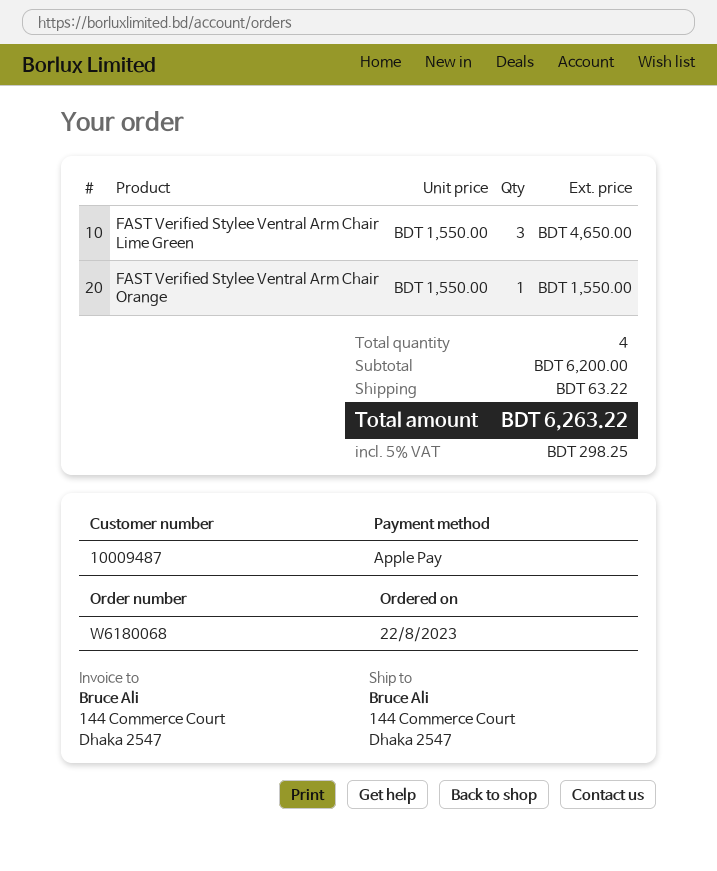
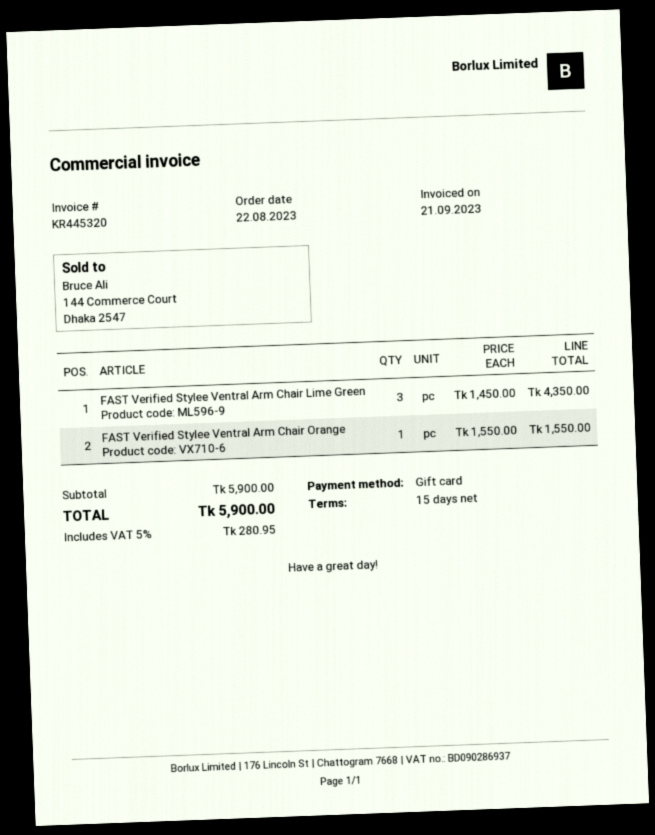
payment method: Apple Pay -> gift card
FAST Verified Stylee Ventral Arm Chair Lime Green: 3 x 1550.00 = 4650.00 -> 3 x 1450.00 = 4350.00
subtotal: 6200.00 -> 5900.00
shipping: 63.22 -> none
tax: 5% = 298.25 -> 5% = 280.95
total: 6263.22 -> 5900.00

